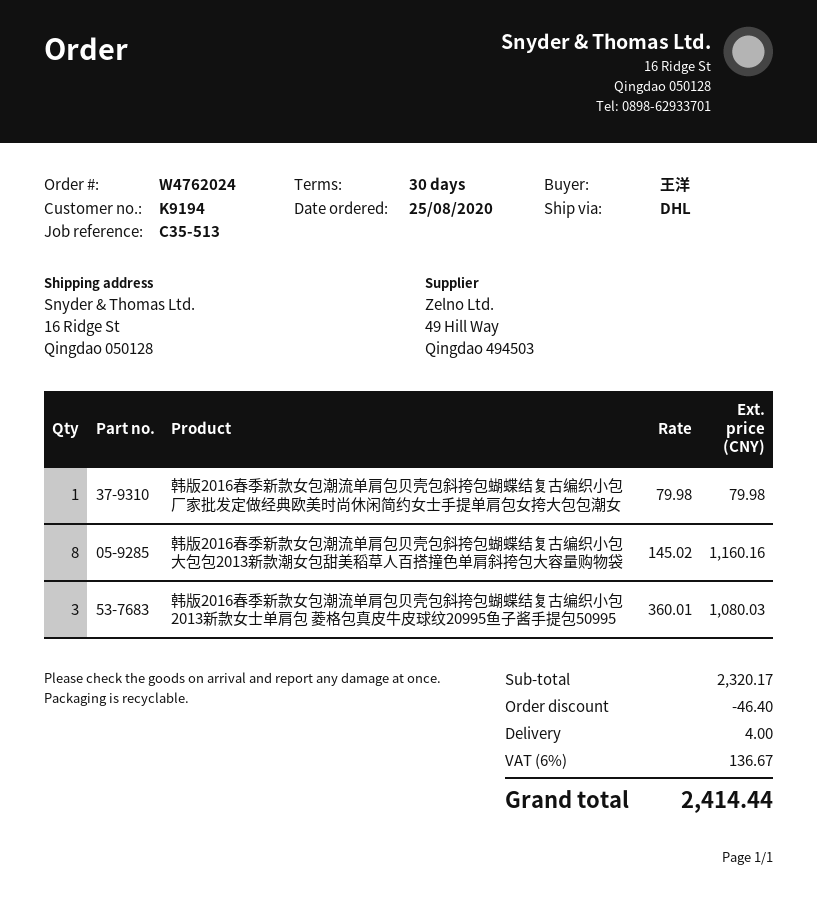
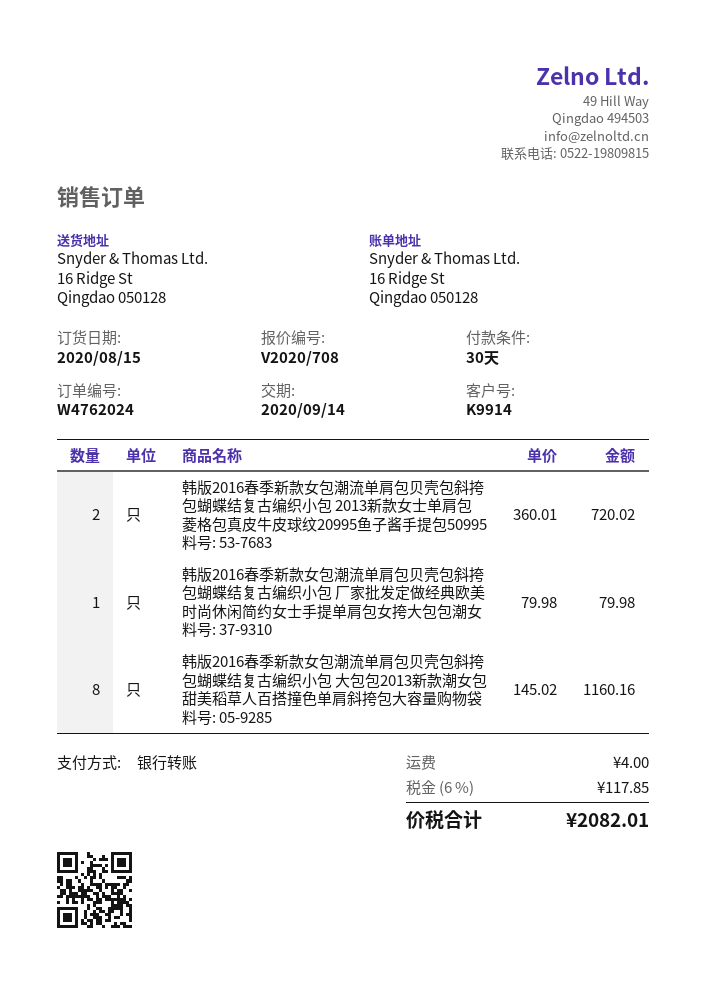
order date: 2020-08-25 -> 2020-08-15
customer number: K9194 -> K9914
韩版2016春季新款女包潮流单肩包贝壳包斜挎包蝴蝶结复古编织小包 2013新款女士单肩包 菱格包真皮牛皮球纹20995鱼子酱手提包50995: 3 x 360.01 = 1080.03 -> 2 x 360.01 = 720.02
discount: 46.40 -> none
tax: 6% = 136.67 -> 6% = 117.85
total: 2414.44 -> 2082.01

